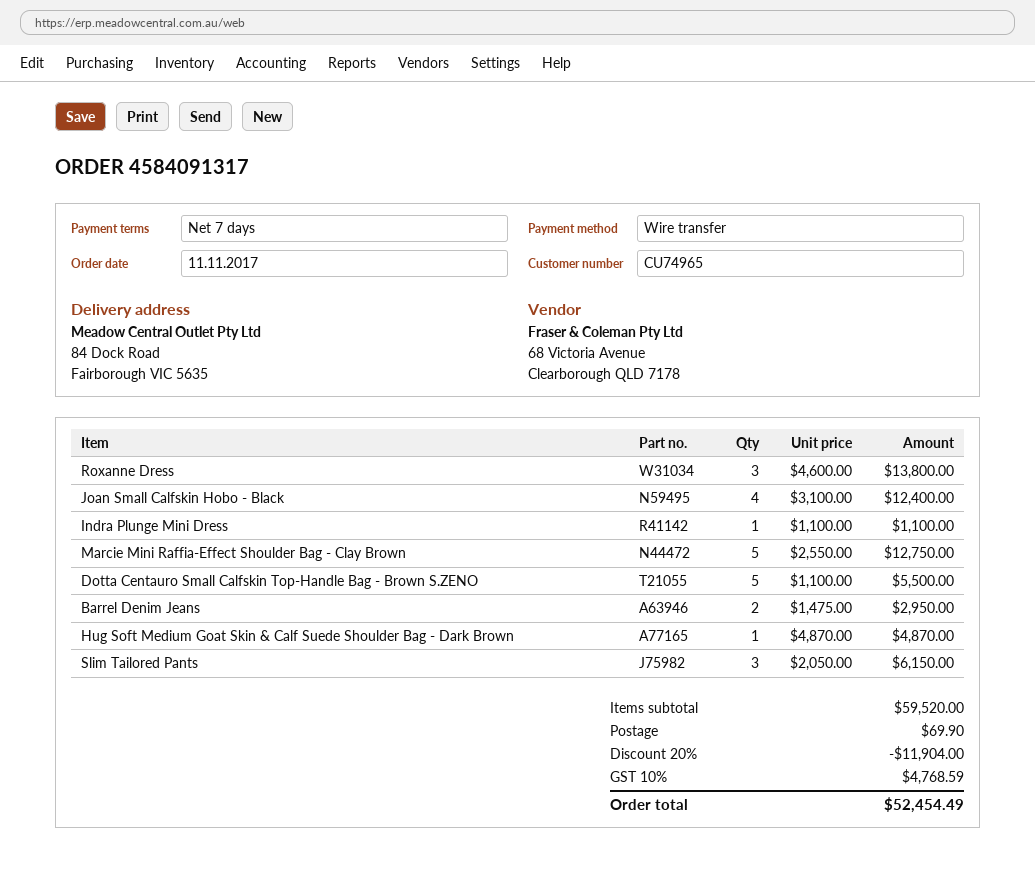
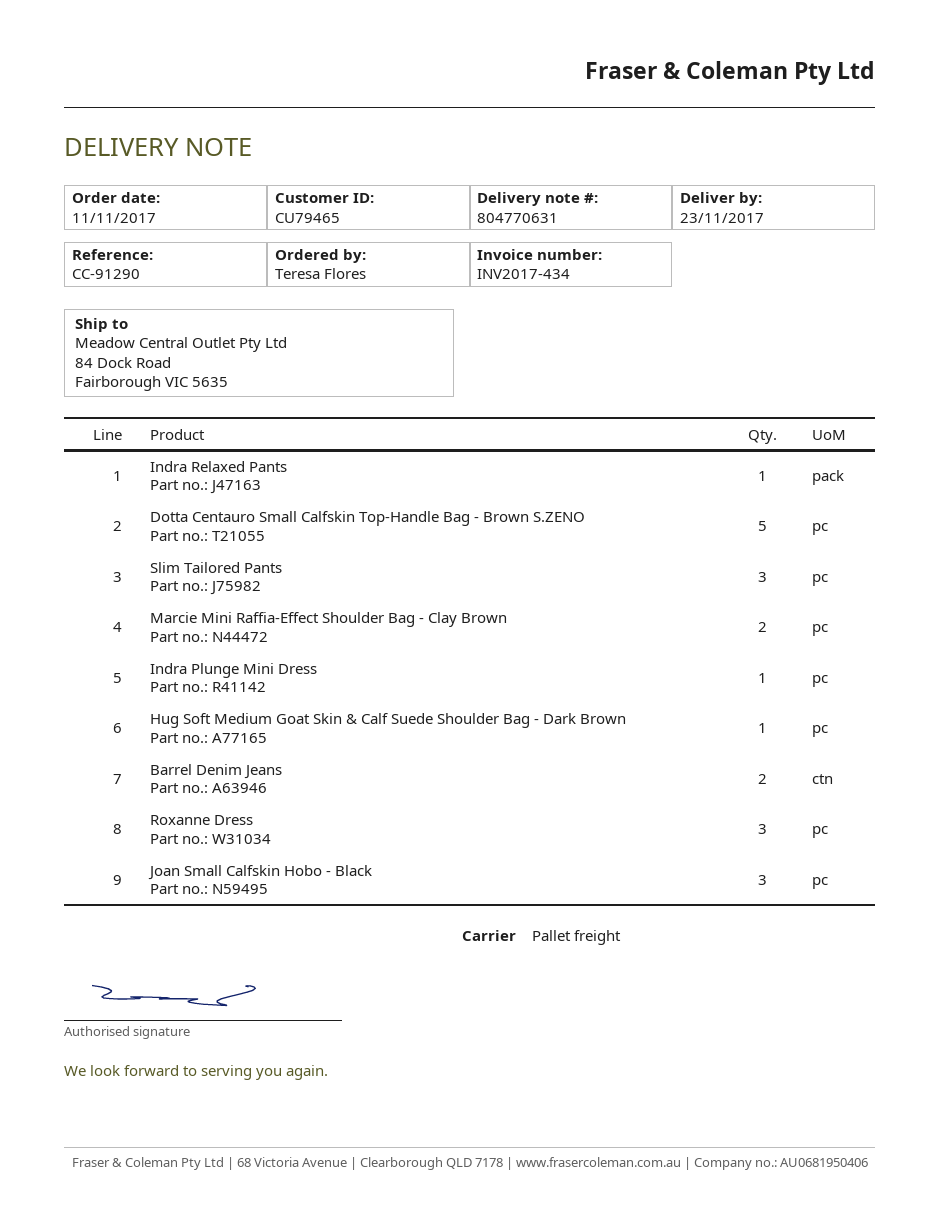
customer number: CU74965 -> CU79465
Joan Small Calfskin Hobo - Black: 4 -> 3
Marcie Mini Raffia-Effect Shoulder Bag - Clay Brown: 5 -> 2
Indra Relaxed Pants: none -> 1

